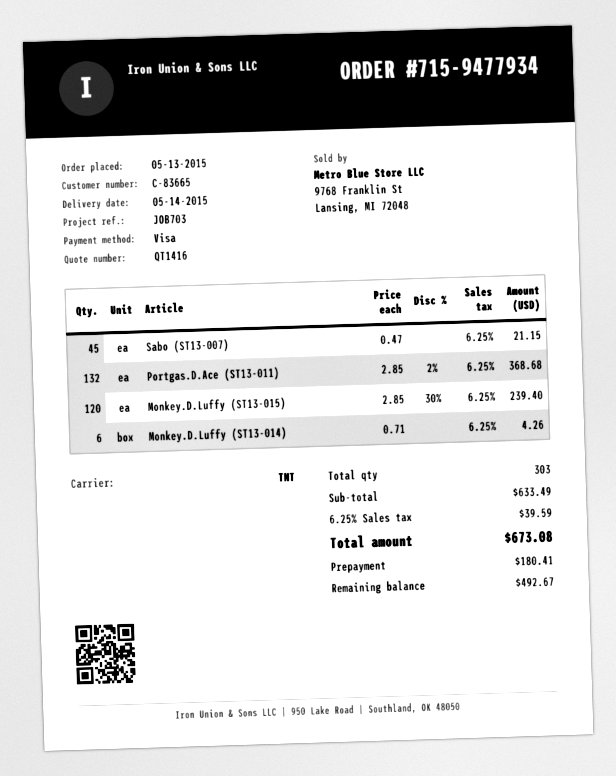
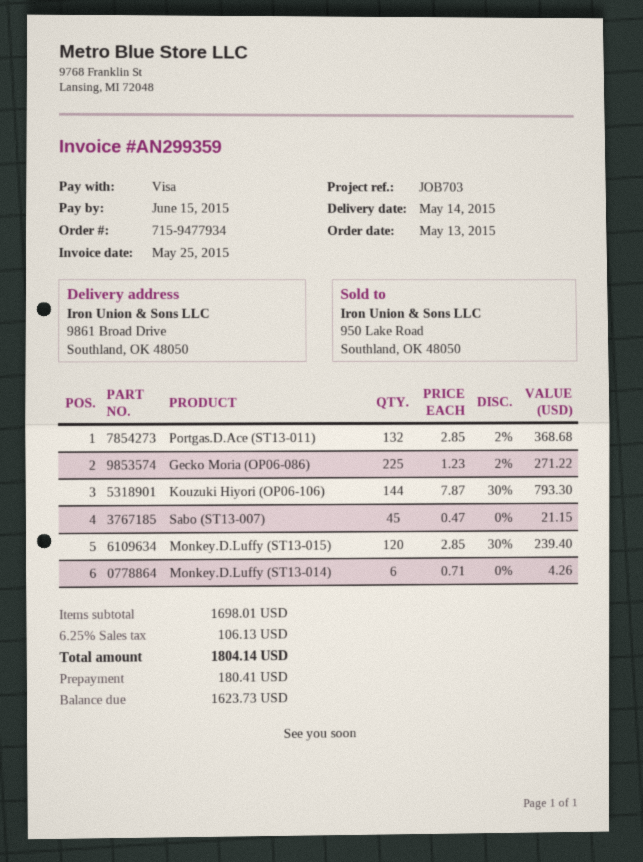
Gecko Moria (OP06-086): none -> 225 x 1.23 - 2% = 271.22
Kouzuki Hiyori (OP06-106): none -> 144 x 7.87 - 30% = 793.30
subtotal: 633.49 -> 1698.01
tax: 6.25% = 39.59 -> 6.25% = 106.13
total: 673.08 -> 1804.14
balance: 492.67 -> 1623.73

